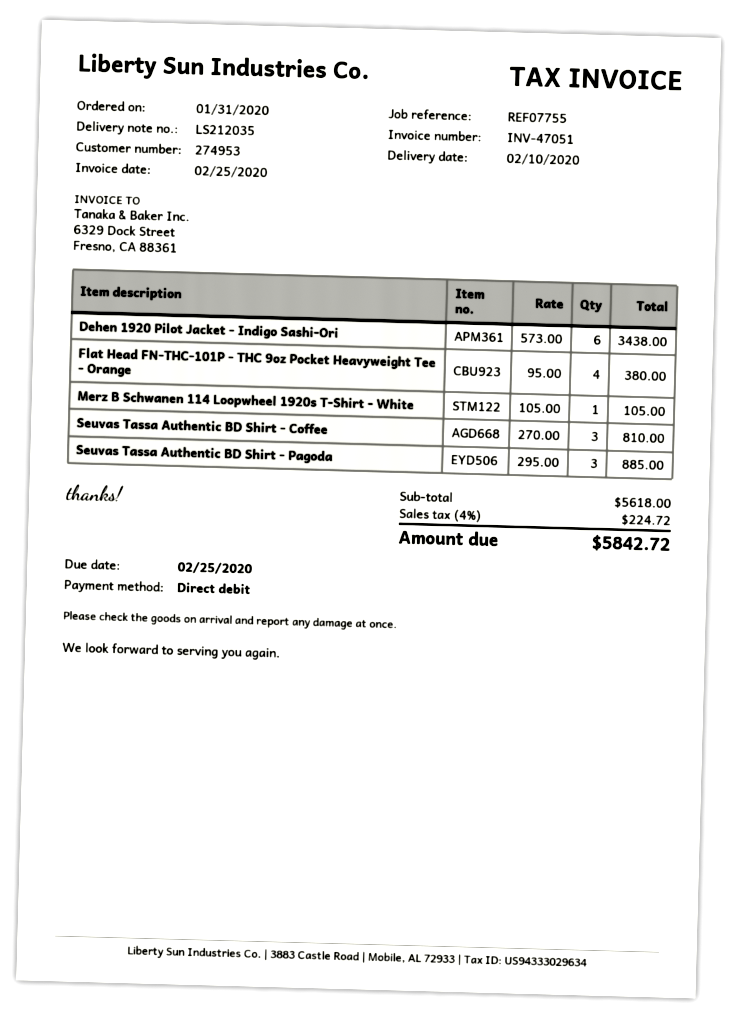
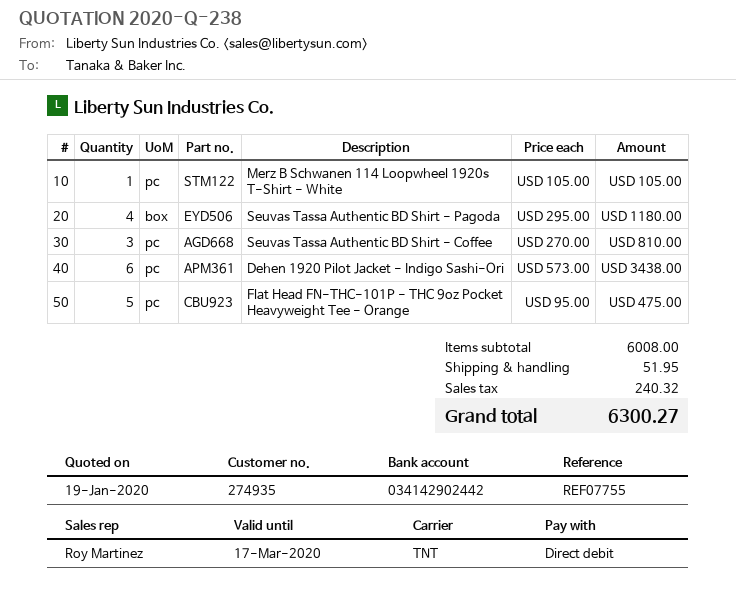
customer number: 274953 -> 274935
Flat Head FN-THC-101P - THC 9oz Pocket Heavyweight Tee - Orange: 4 x 95.00 = 380.00 -> 5 x 95.00 = 475.00
Seuvas Tassa Authentic BD Shirt - Pagoda: 3 x 295.00 = 885.00 -> 4 x 295.00 = 1180.00
subtotal: 5618.00 -> 6008.00
shipping: none -> 51.95
tax: 224.72 -> 240.32
total: 5842.72 -> 6300.27

